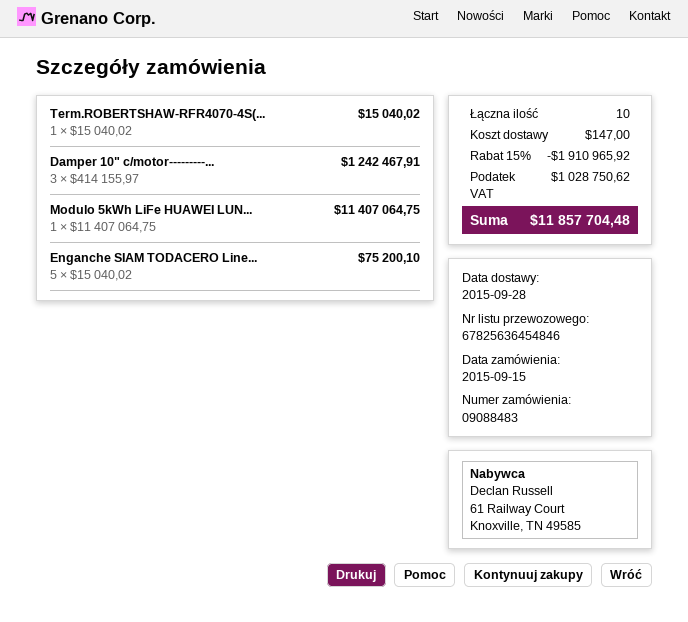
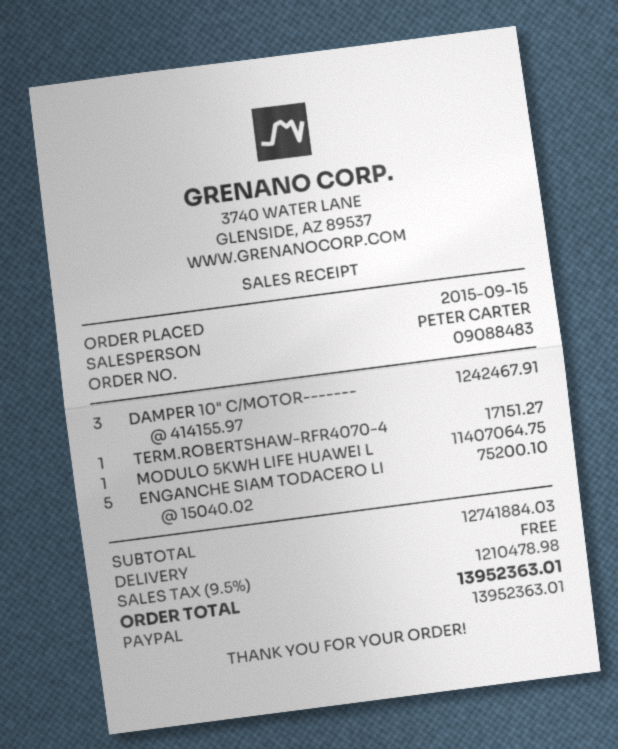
Term.ROBERTSHAW-RFR4070-4S(...: 1 x 15040.02 = 15040.02 -> 1 x 17151.27 = 17151.27
discount: 15% = 1910965.92 -> none
shipping: 147.00 -> 0.00
tax: 1028750.62 -> 1210478.98
total: 11857704.48 -> 13952363.01

